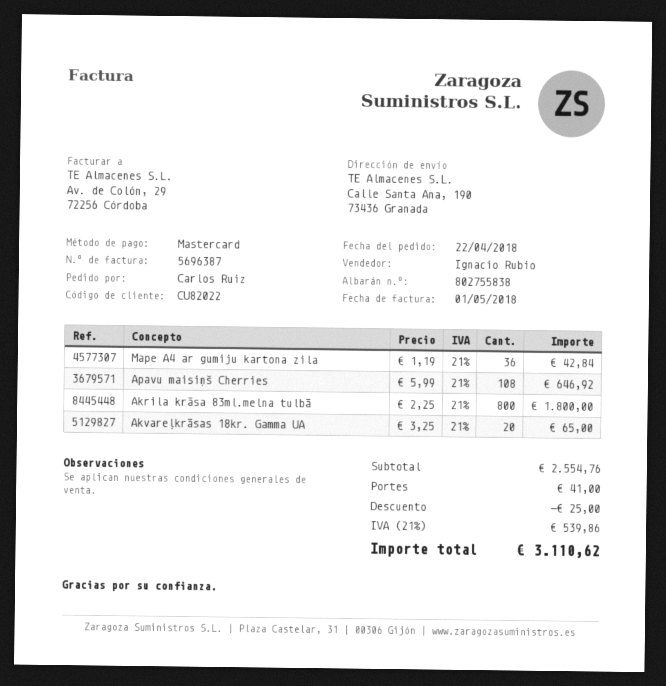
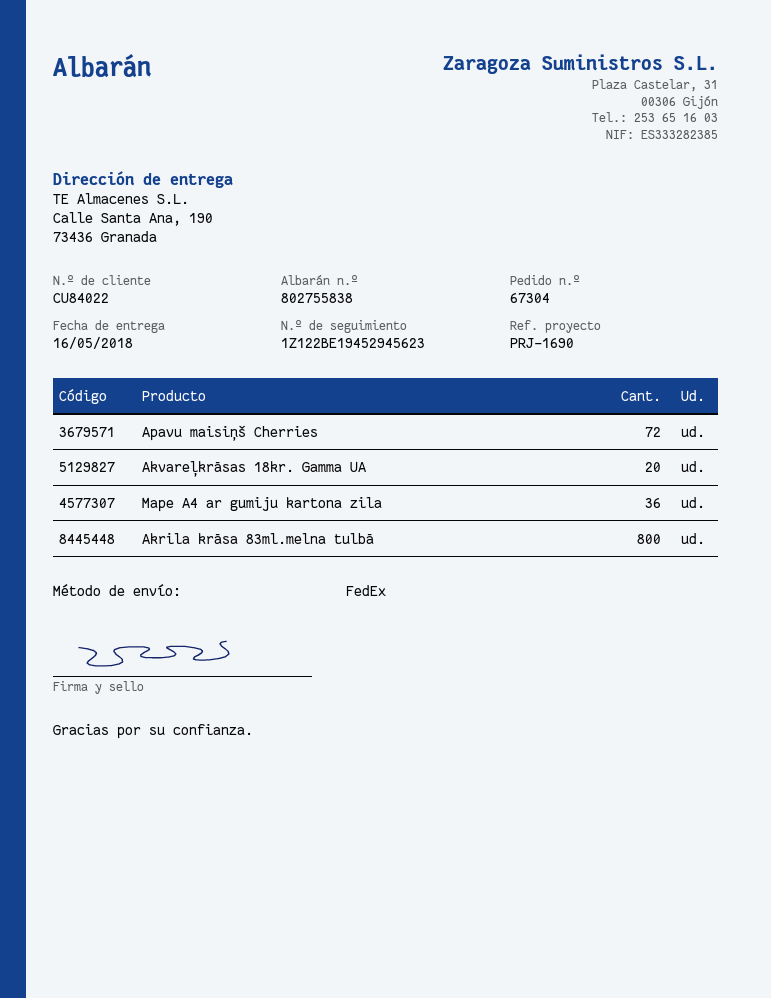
customer number: CU82022 -> CU84022
Apavu maisiņš Cherries: 108 -> 72

